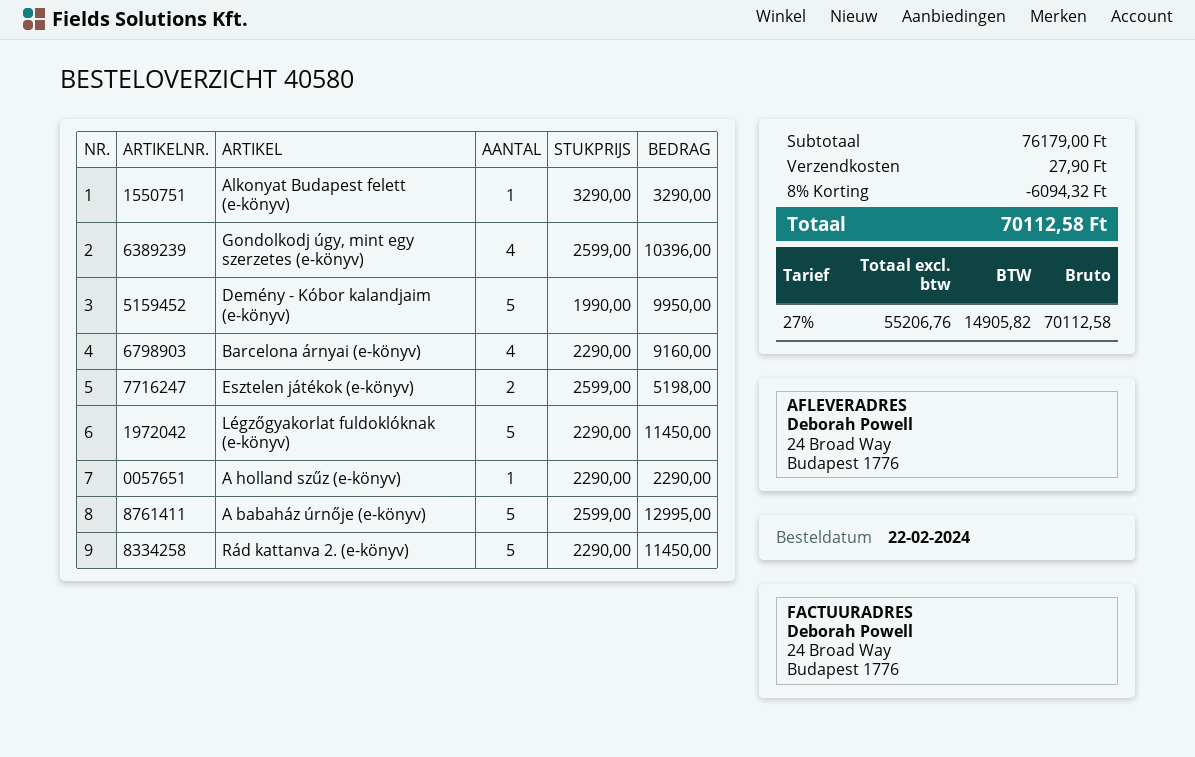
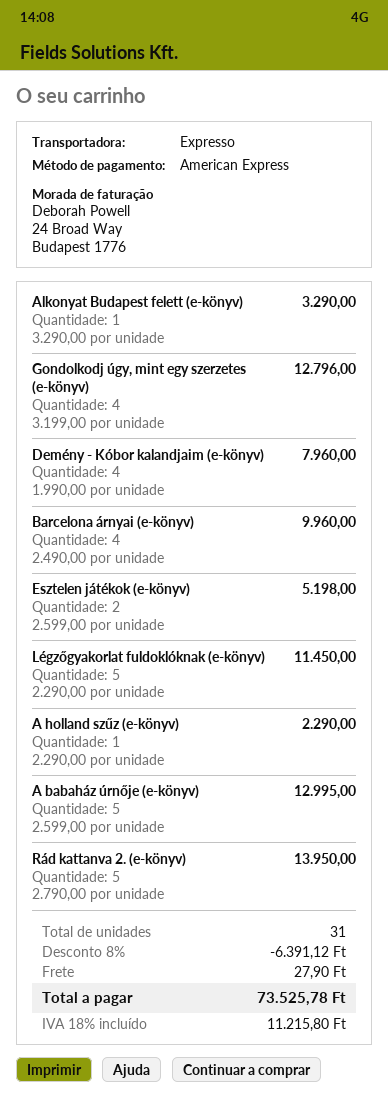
Gondolkodj úgy, mint egy szerzetes (e-könyv): 4 x 2599.00 = 10396.00 -> 4 x 3199.00 = 12796.00
Demény - Kóbor kalandjaim (e-könyv): 5 x 1990.00 = 9950.00 -> 4 x 1990.00 = 7960.00
Barcelona árnyai (e-könyv): 4 x 2290.00 = 9160.00 -> 4 x 2490.00 = 9960.00
Rád kattanva 2. (e-könyv): 5 x 2290.00 = 11450.00 -> 5 x 2790.00 = 13950.00
discount: 8% = 6094.32 -> 8% = 6391.12
tax: 27% = 14905.82 -> 18% = 11215.80
total: 70112.58 -> 73525.78

